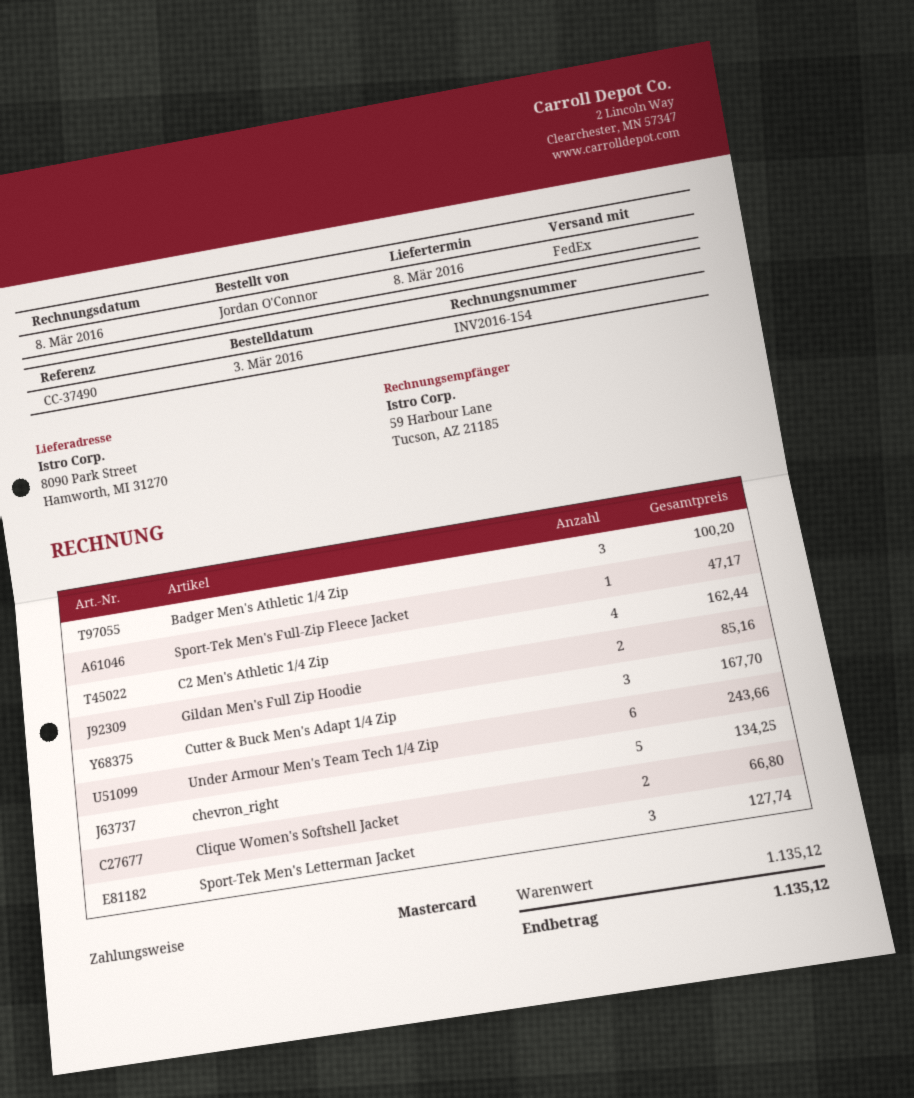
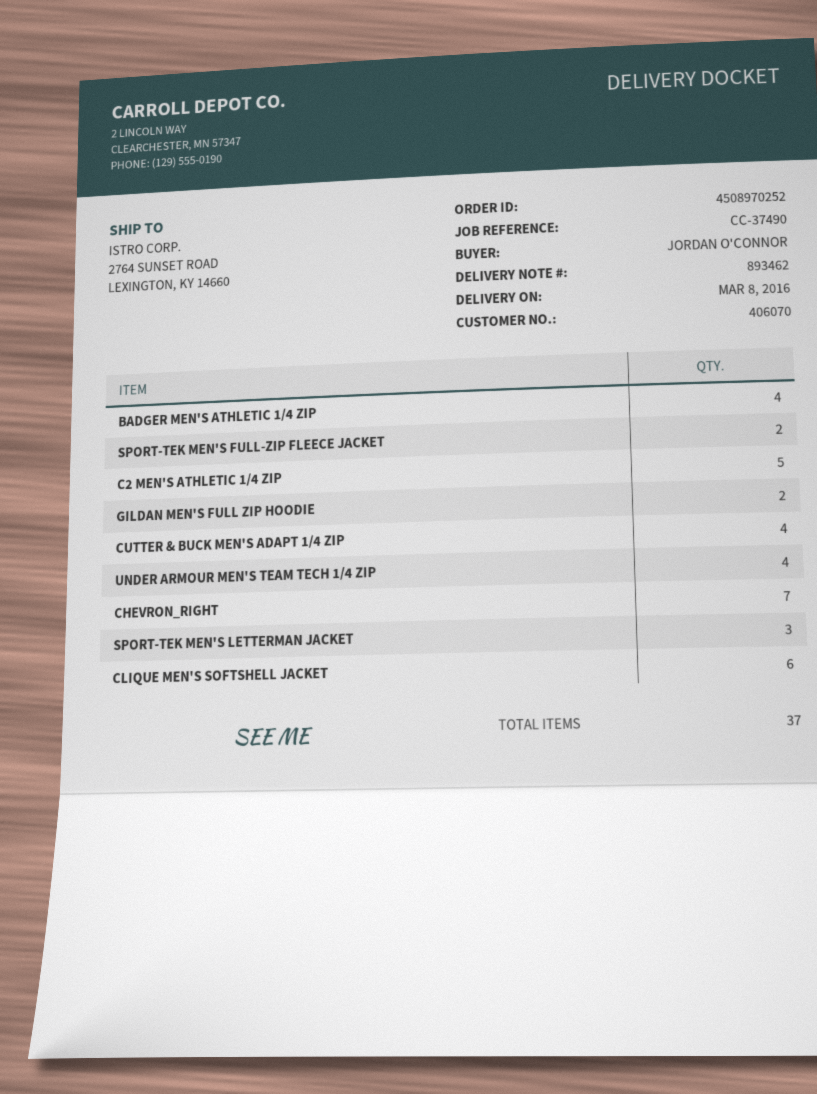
ship to: 8090 Park Street, Hamworth, MI 31270 -> 2764 SUNSET ROAD, LEXINGTON, KY 14660
Badger Men's Athletic 1/4 Zip: 3 -> 4
Sport-Tek Men's Full-Zip Fleece Jacket: 1 -> 2
C2 Men's Athletic 1/4 Zip: 4 -> 5
Cutter & Buck Men's Adapt 1/4 Zip: 3 -> 4
Under Armour Men's Team Tech 1/4 Zip: 6 -> 4
chevron_right: 5 -> 7
Clique Women's Softshell Jacket: 2 -> none
CLIQUE MEN'S SOFTSHELL JACKET: none -> 6

